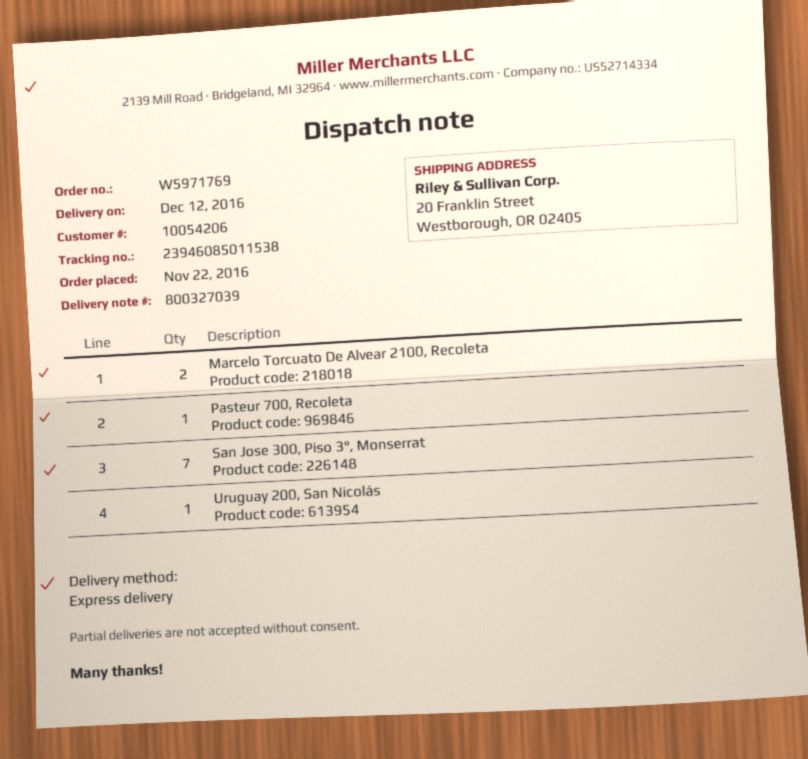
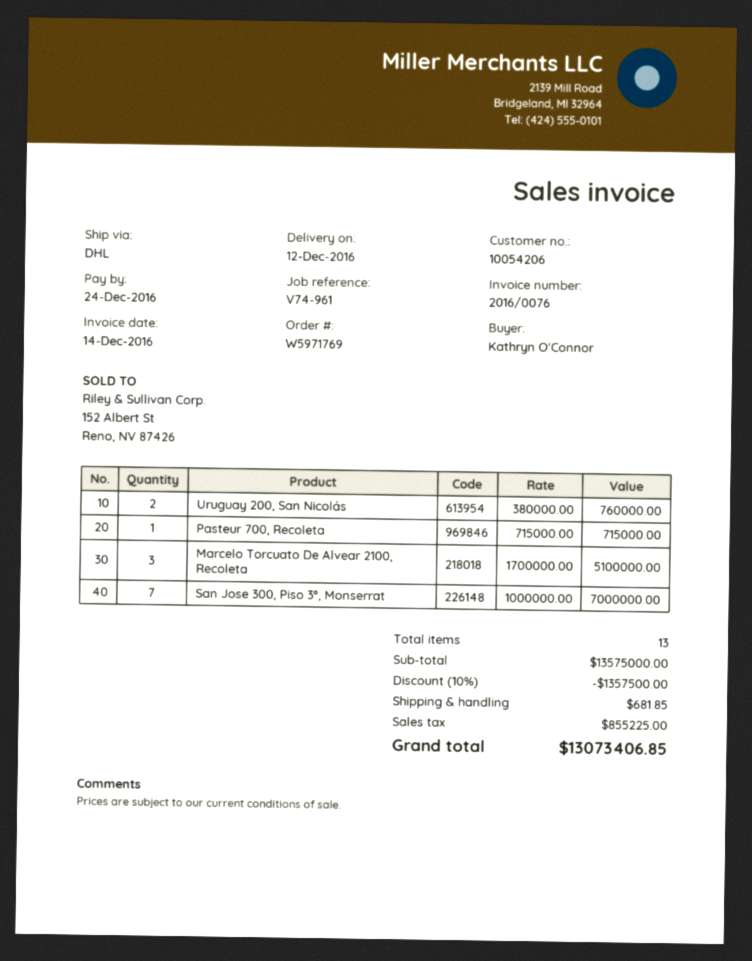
shipping method: express -> DHL
Marcelo Torcuato De Alvear 2100, Recoleta: 2 -> 3
Uruguay 200, San Nicolás: 1 -> 2

